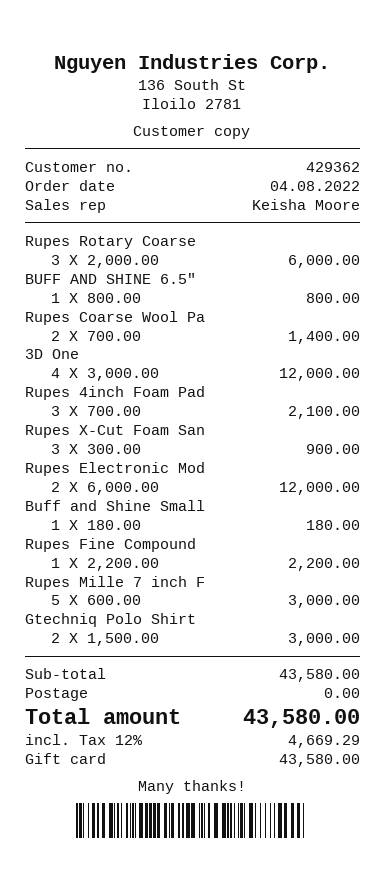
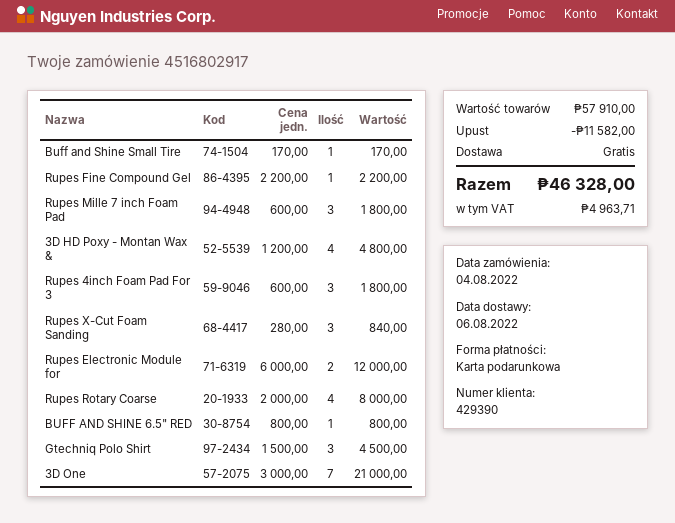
customer number: 429362 -> 429390
Rupes Rotary Coarse: 3 x 2000.00 = 6000.00 -> 4 x 2000.00 = 8000.00
Rupes Coarse Wool Pa: 2 x 700.00 = 1400.00 -> none
3D One: 4 x 3000.00 = 12000.00 -> 7 x 3000.00 = 21000.00
Rupes 4inch Foam Pad: 3 x 700.00 = 2100.00 -> 3 x 600.00 = 1800.00
Rupes X-Cut Foam San: 3 x 300.00 = 900.00 -> 3 x 280.00 = 840.00
Buff and Shine Small: 1 x 180.00 = 180.00 -> 1 x 170.00 = 170.00
Rupes Mille 7 inch F: 5 x 600.00 = 3000.00 -> 3 x 600.00 = 1800.00
Gtechniq Polo Shirt: 2 x 1500.00 = 3000.00 -> 3 x 1500.00 = 4500.00
3D HD Poxy - Montan Wax &: none -> 4 x 1200.00 = 4800.00
subtotal: 43580.00 -> 57910.00
discount: none -> 11582.00
tax: 4669.29 -> 4963.71
total: 43580.00 -> 46328.00

